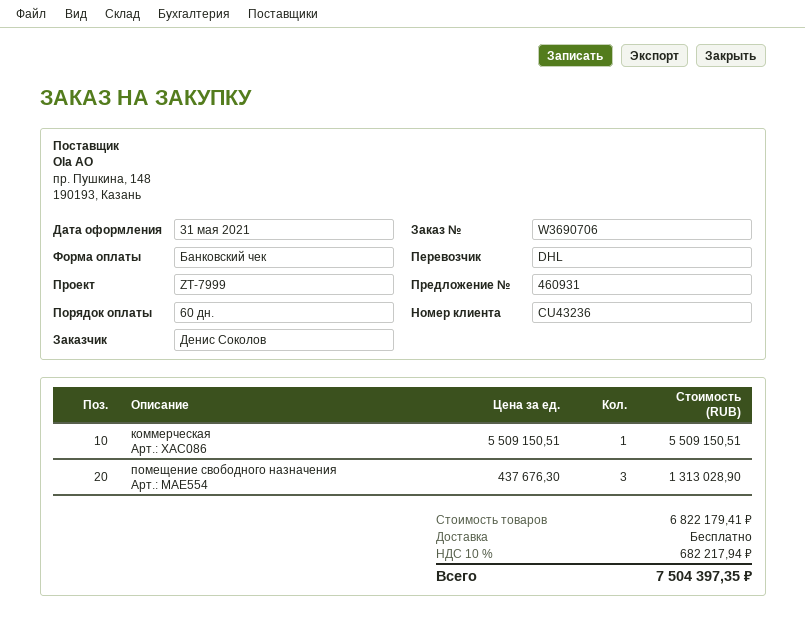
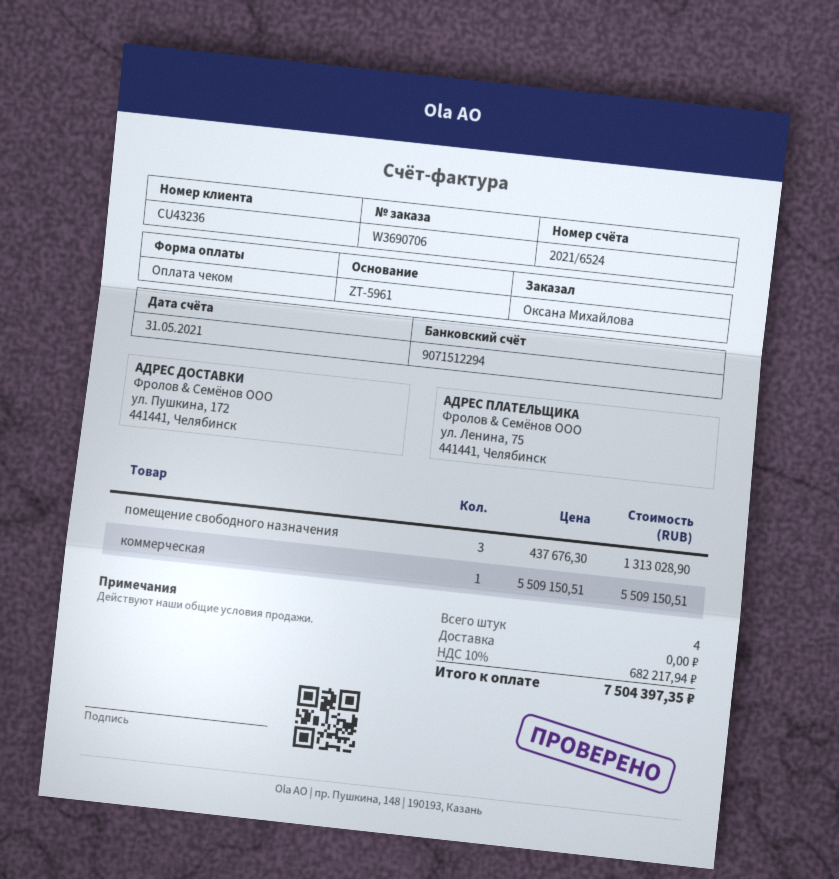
reference: ZT-7999 -> ZT-5961
ordered by: Денис Соколов -> Оксана Михайлова

